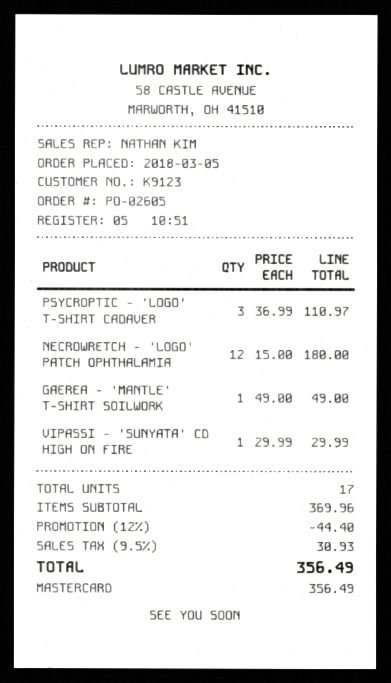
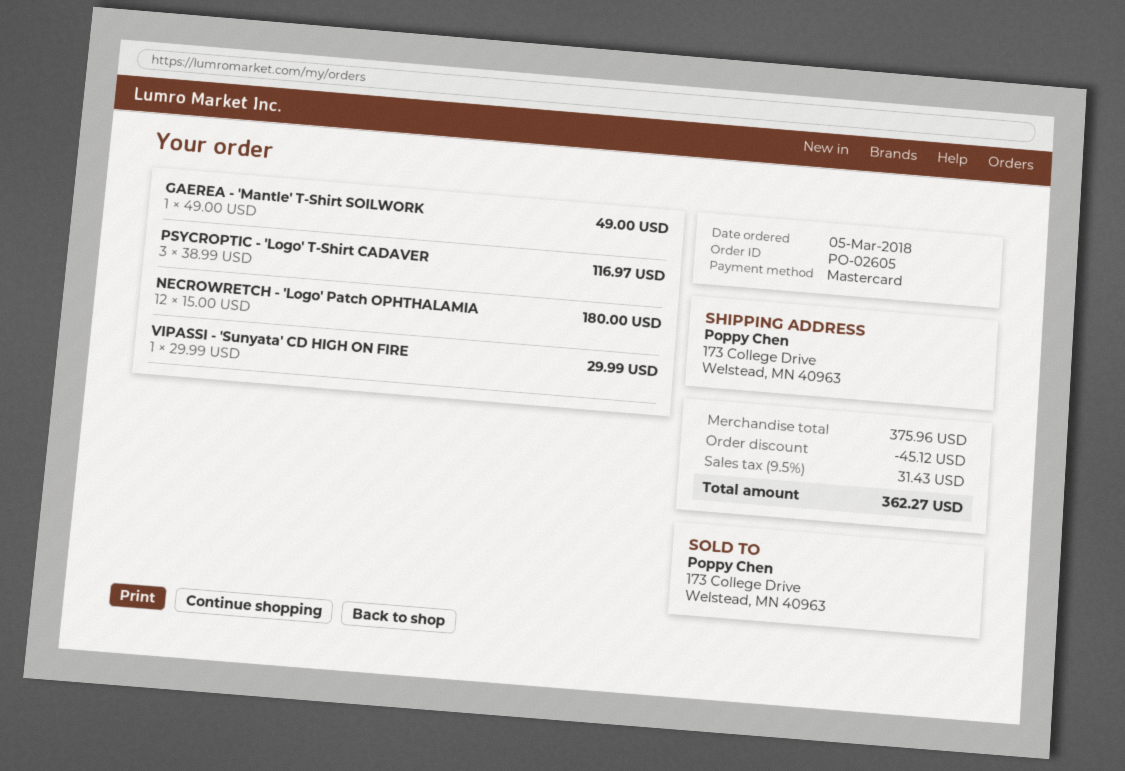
PSYCROPTIC - 'LOGO' T-SHIRT CADAVER: 3 x 36.99 = 110.97 -> 3 x 38.99 = 116.97
subtotal: 369.96 -> 375.96
discount: 44.40 -> 45.12
tax: 9.5% = 30.93 -> 9.5% = 31.43
total: 356.49 -> 362.27

